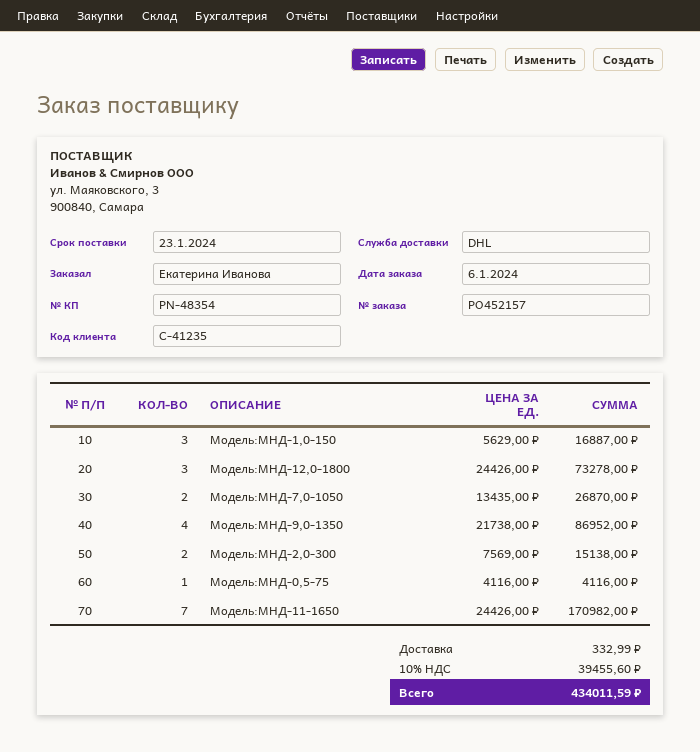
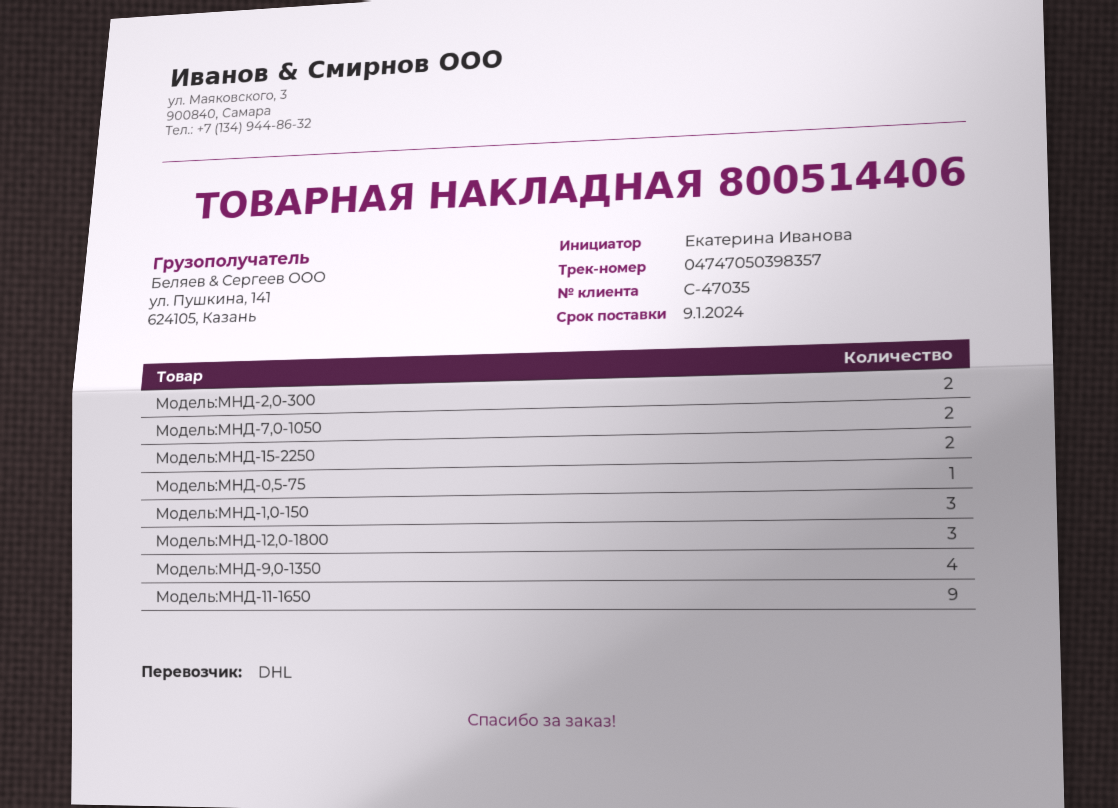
delivery date: 2024-01-23 -> 2024-01-09
customer number: C-41235 -> C-47035
Модель:МНД-11-1650: 7 -> 9
Модель:МНД-15-2250: none -> 2

